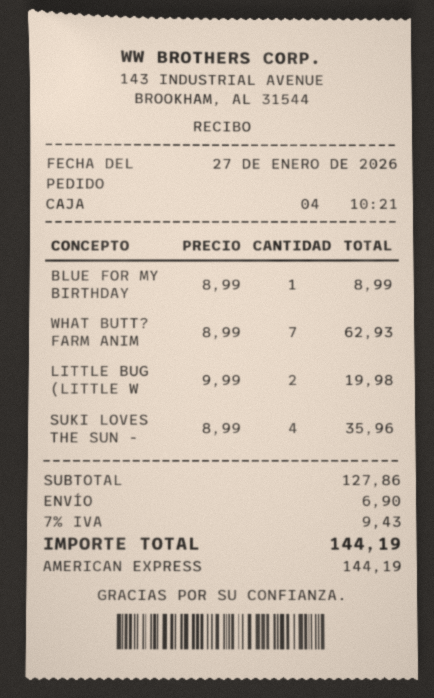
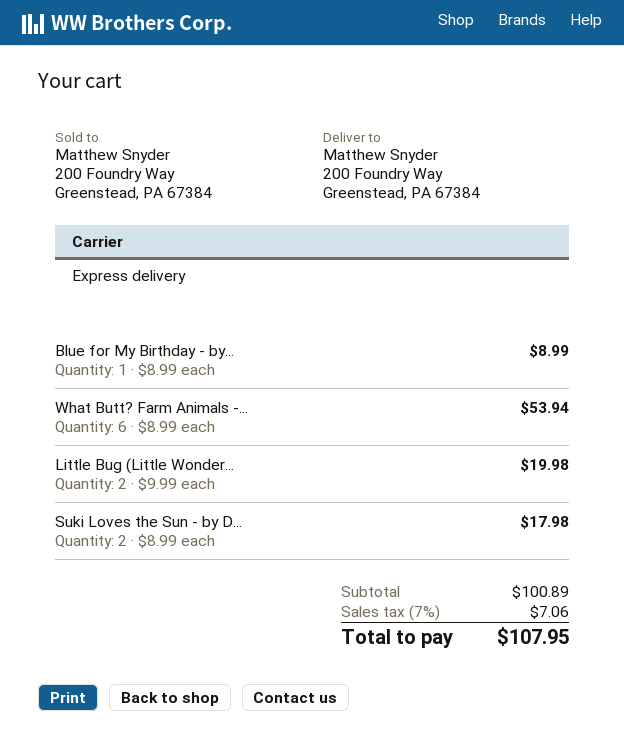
WHAT BUTT? FARM ANIM: 7 x 8.99 = 62.93 -> 6 x 8.99 = 53.94
SUKI LOVES THE SUN -: 4 x 8.99 = 35.96 -> 2 x 8.99 = 17.98
subtotal: 127.86 -> 100.89
shipping: 6.90 -> none
tax: 7% = 9.43 -> 7% = 7.06
total: 144.19 -> 107.95

